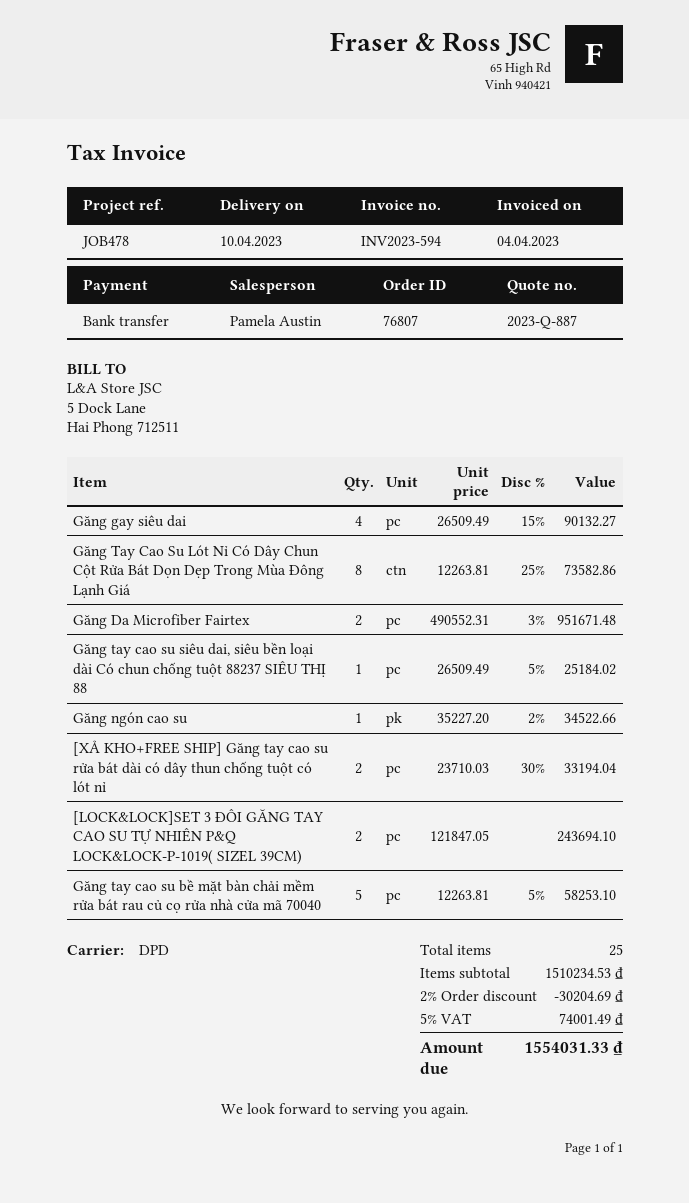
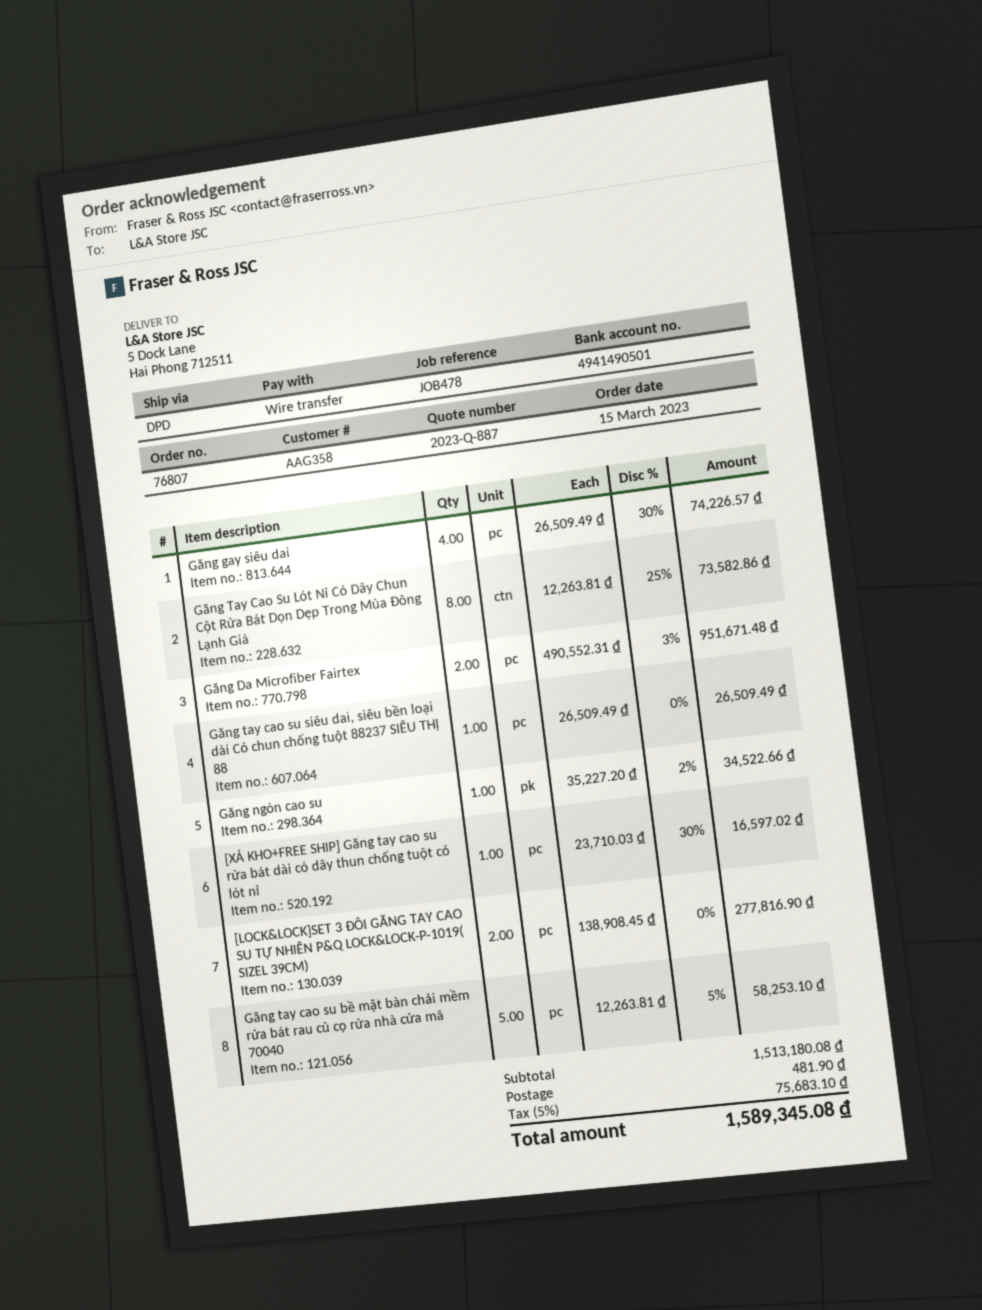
Găng gay siêu dai: 4 x 26509.49 - 15% = 90132.27 -> 4 x 26509.49 - 30% = 74226.57
Găng tay cao su siêu dai, siêu bền loại dài Có chun chống tuột 88237 SIÊU THỊ 88: 1 x 26509.49 - 5% = 25184.02 -> 1 x 26509.49 = 26509.49
[XẢ KHO+FREE SHIP] Găng tay cao su rửa bát dài có dây thun chống tuột có lót nỉ: 2 x 23710.03 - 30% = 33194.04 -> 1 x 23710.03 - 30% = 16597.02
[LOCK&LOCK]SET 3 ĐÔI GĂNG TAY CAO SU TỰ NHIÊN P&Q LOCK&LOCK-P-1019( SIZEL 39CM): 2 x 121847.05 = 243694.10 -> 2 x 138908.45 = 277816.90
subtotal: 1510234.53 -> 1513180.08
discount: 2% = 30204.69 -> none
shipping: none -> 481.90
tax: 5% = 74001.49 -> 5% = 75683.10
total: 1554031.33 -> 1589345.08

